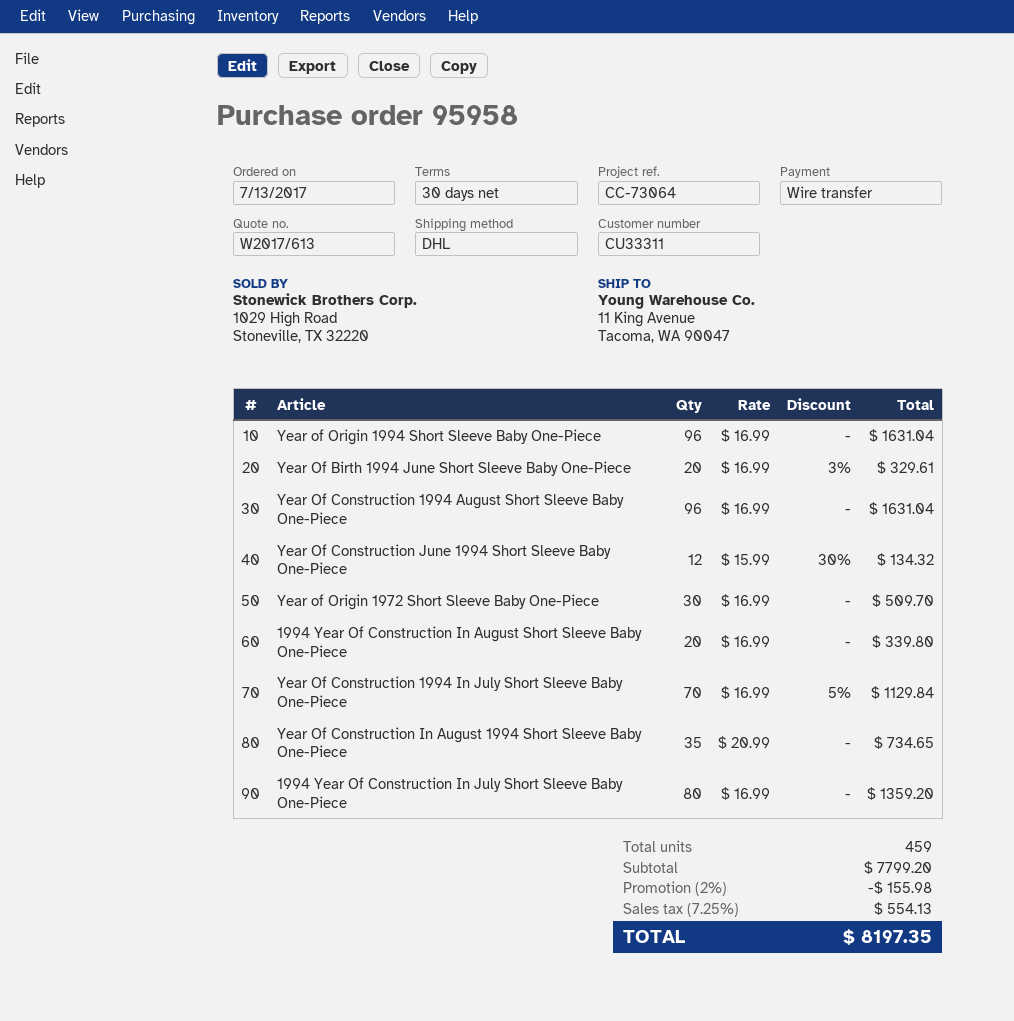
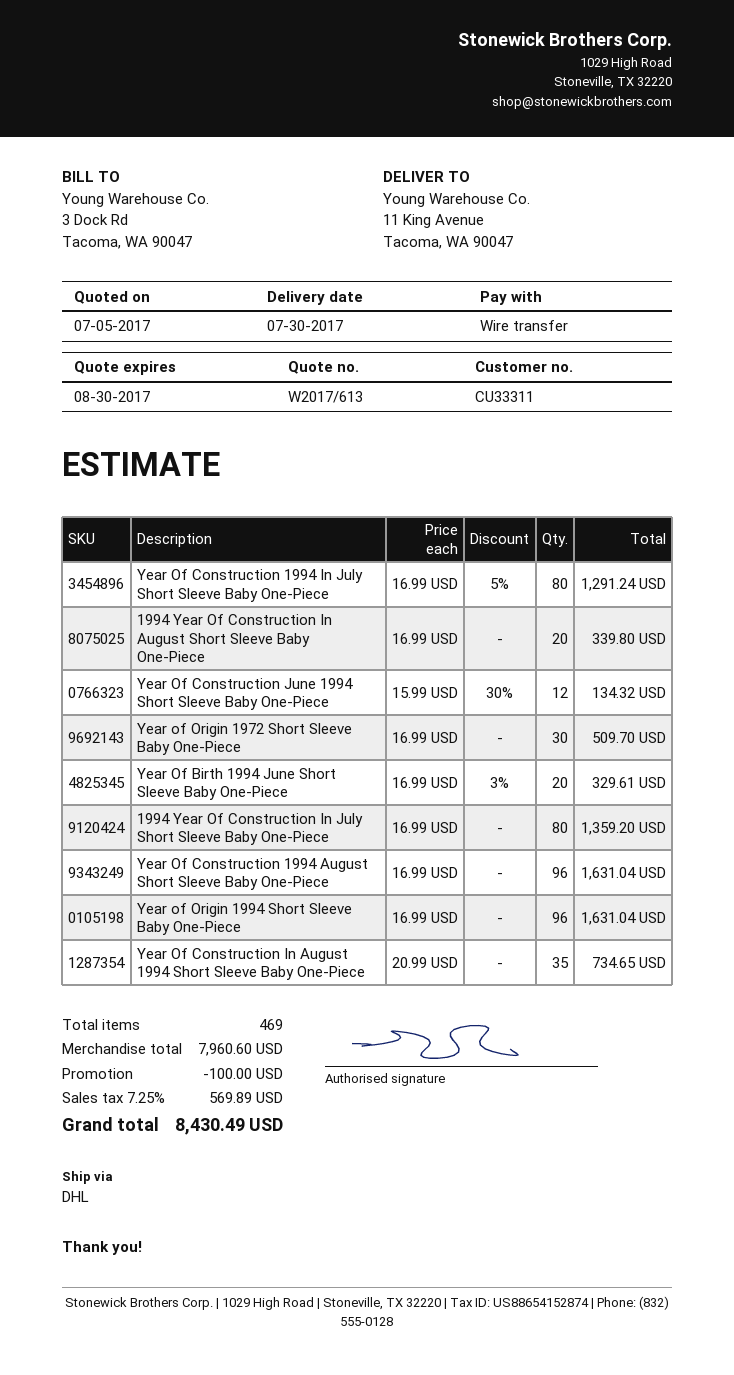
Year Of Construction 1994 In July Short Sleeve Baby One-Piece: 70 x 16.99 - 5% = 1129.84 -> 80 x 16.99 - 5% = 1291.24
total quantity: 459 -> 469
subtotal: 7799.20 -> 7960.60
discount: 155.98 -> 100.00
tax: 7.25% = 554.13 -> 7.25% = 569.89
total: 8197.35 -> 8430.49

